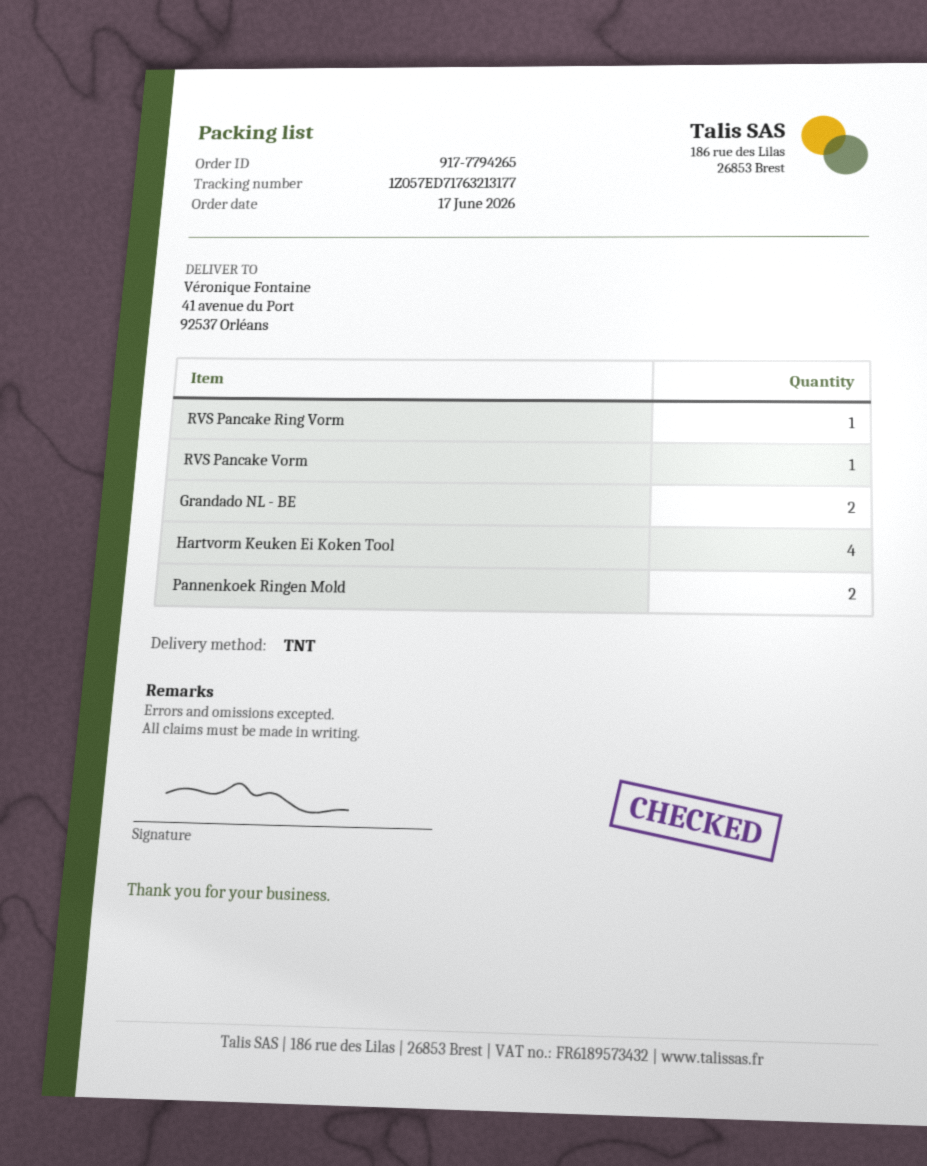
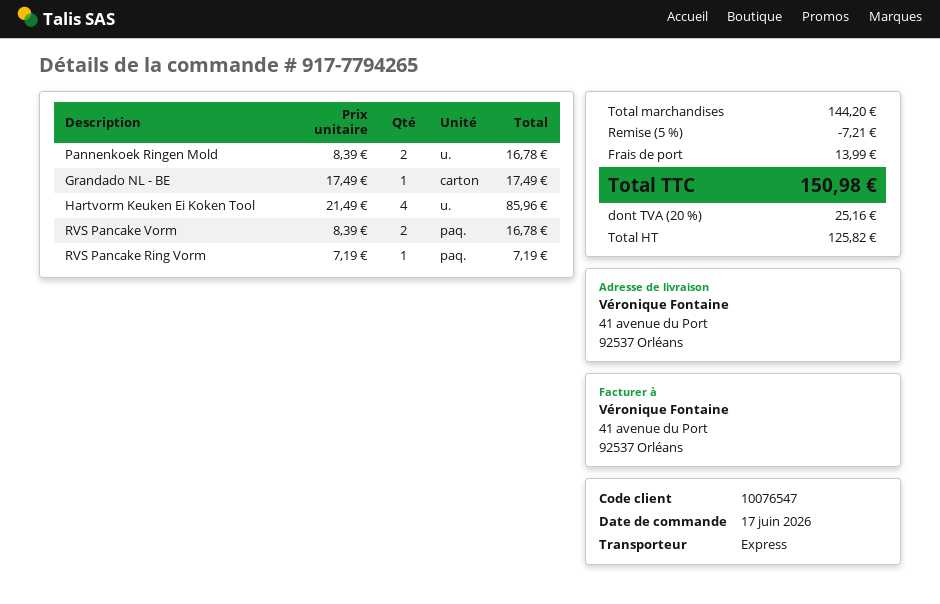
shipping method: TNT -> express
RVS Pancake Vorm: 1 -> 2
Grandado NL - BE: 2 -> 1

